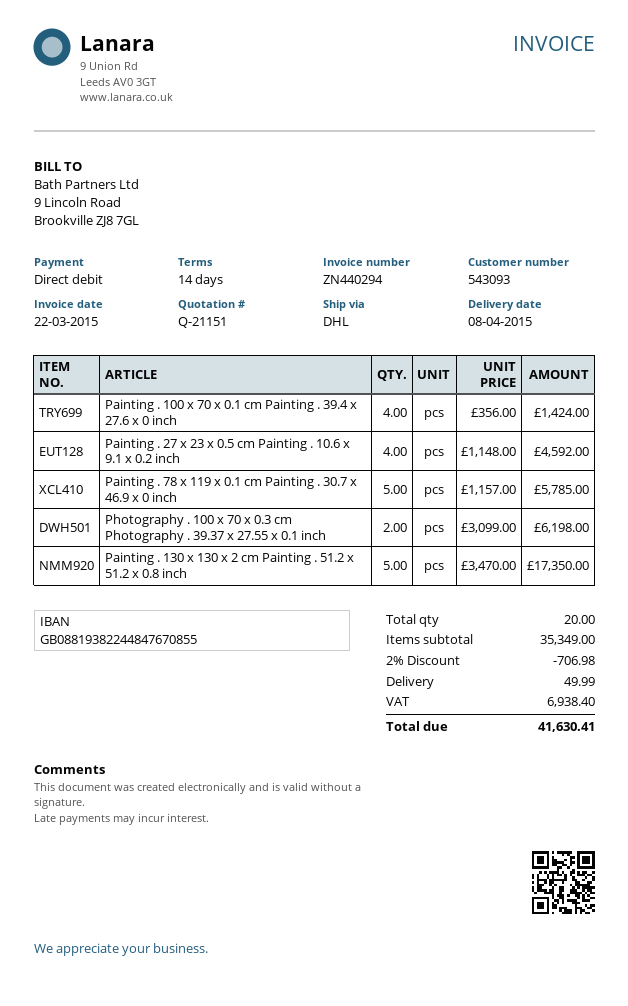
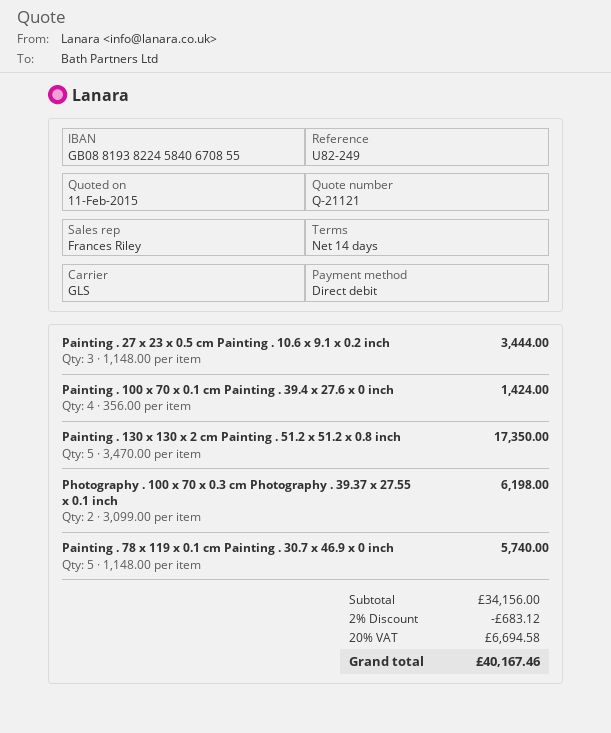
quote number: Q-21151 -> Q-21121
bank account: GB08819382244847670855 -> GB08819382245840670855
shipping method: DHL -> GLS
Painting . 27 x 23 x 0.5 cm Painting . 10.6 x 9.1 x 0.2 inch: 4 x 1148.00 = 4592.00 -> 3 x 1148.00 = 3444.00
Painting . 78 x 119 x 0.1 cm Painting . 30.7 x 46.9 x 0 inch: 5 x 1157.00 = 5785.00 -> 5 x 1148.00 = 5740.00
subtotal: 35349.00 -> 34156.00
discount: 2% = 706.98 -> 2% = 683.12
shipping: 49.99 -> none
tax: 6938.40 -> 6694.58
total: 41630.41 -> 40167.46

